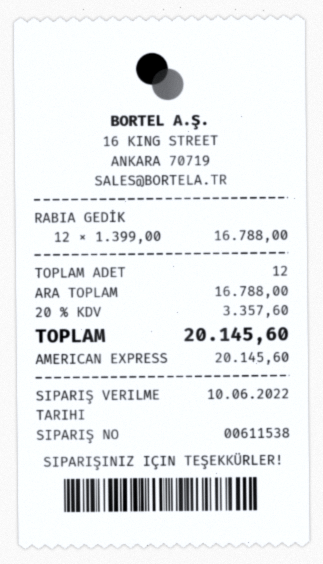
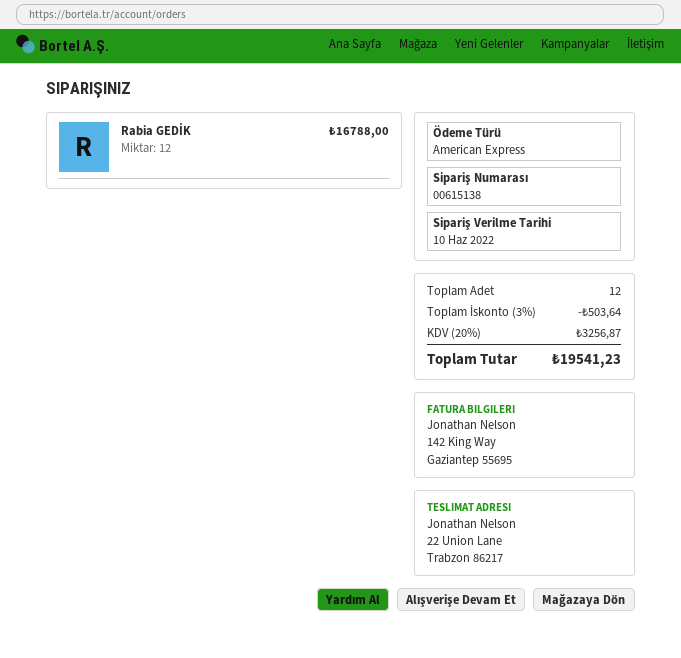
order number: 00611538 -> 00615138
discount: none -> 3% = 503.64
tax: 20% = 3357.60 -> 20% = 3256.87
total: 20145.60 -> 19541.23

